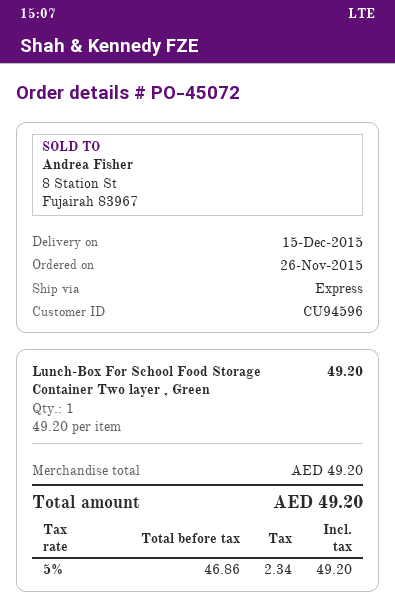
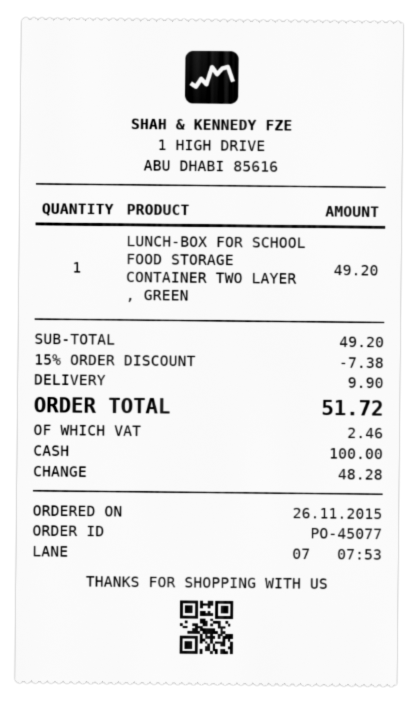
order number: PO-45072 -> PO-45077
discount: none -> 15% = 7.38
shipping: none -> 9.90
tax: 2.34 -> 2.46
total: 49.20 -> 51.72

